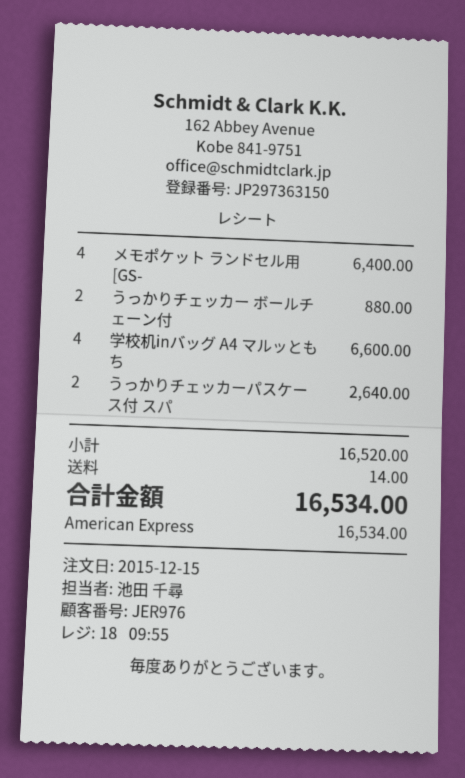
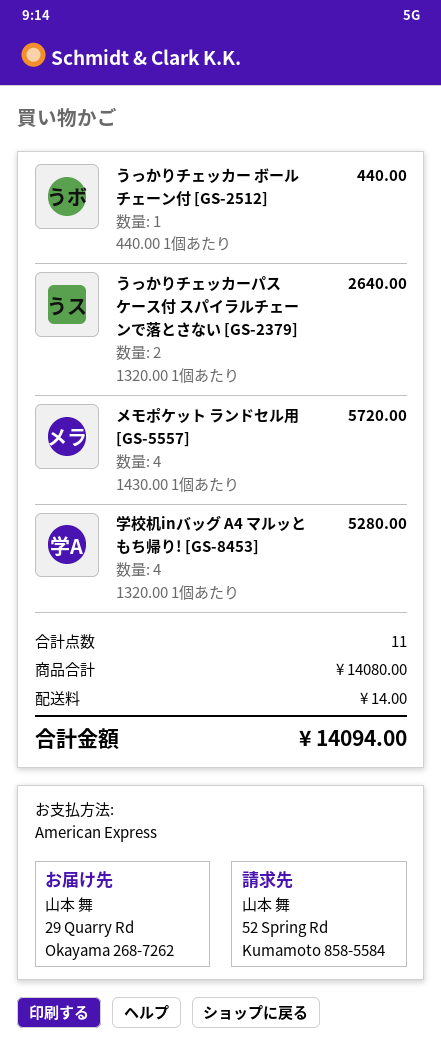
メモポケット ランドセル用 [GS-: 4 for 6400.00 -> 4 for 5720.00
うっかりチェッカー ボールチェーン付: 2 for 880.00 -> 1 for 440.00
学校机inバッグ A4 マルッともち: 4 for 6600.00 -> 4 for 5280.00
subtotal: 16520.00 -> 14080.00
total: 16534.00 -> 14094.00

